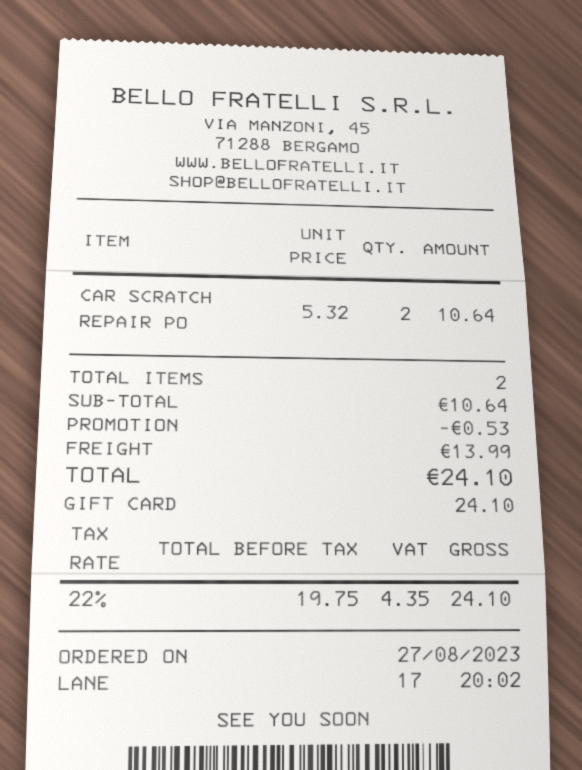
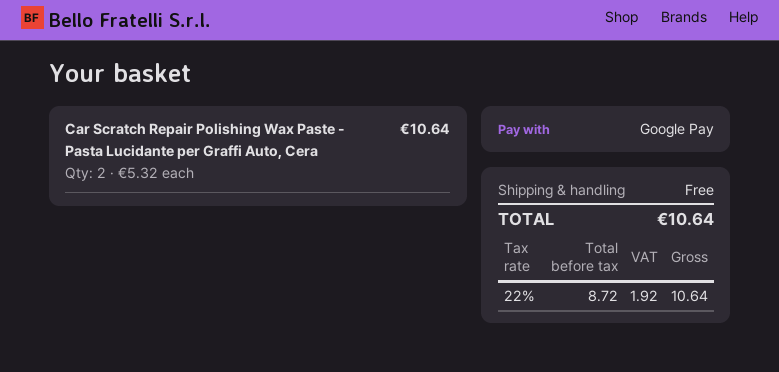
payment method: gift card -> Google Pay
discount: 0.53 -> none
shipping: 13.99 -> 0.00
net: 19.75 -> 8.72
tax: 22% = 4.35 -> 22% = 1.92
total: 24.10 -> 10.64

